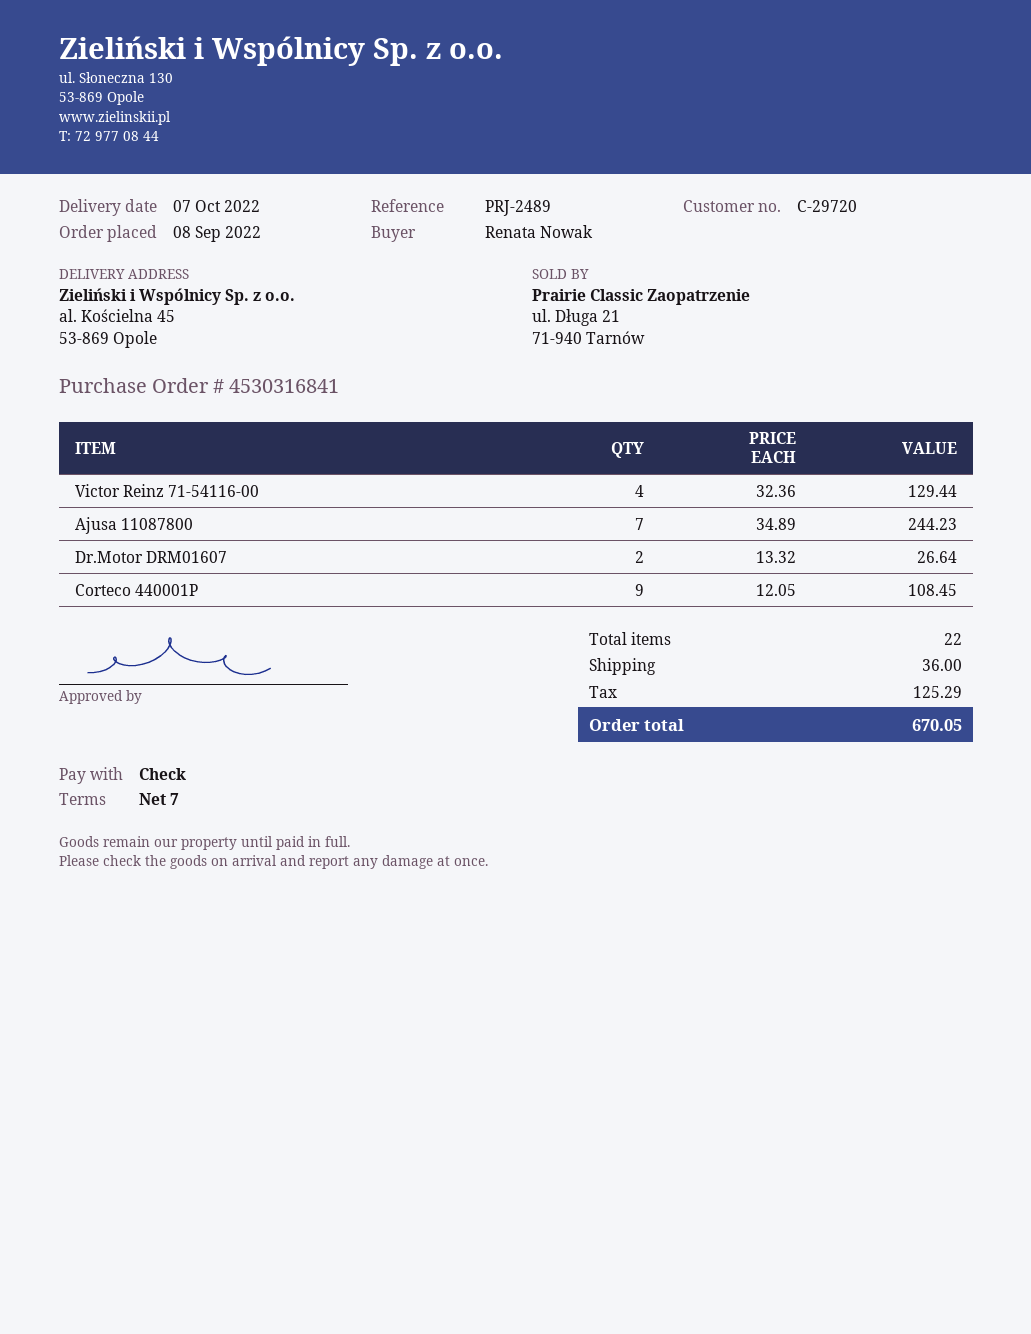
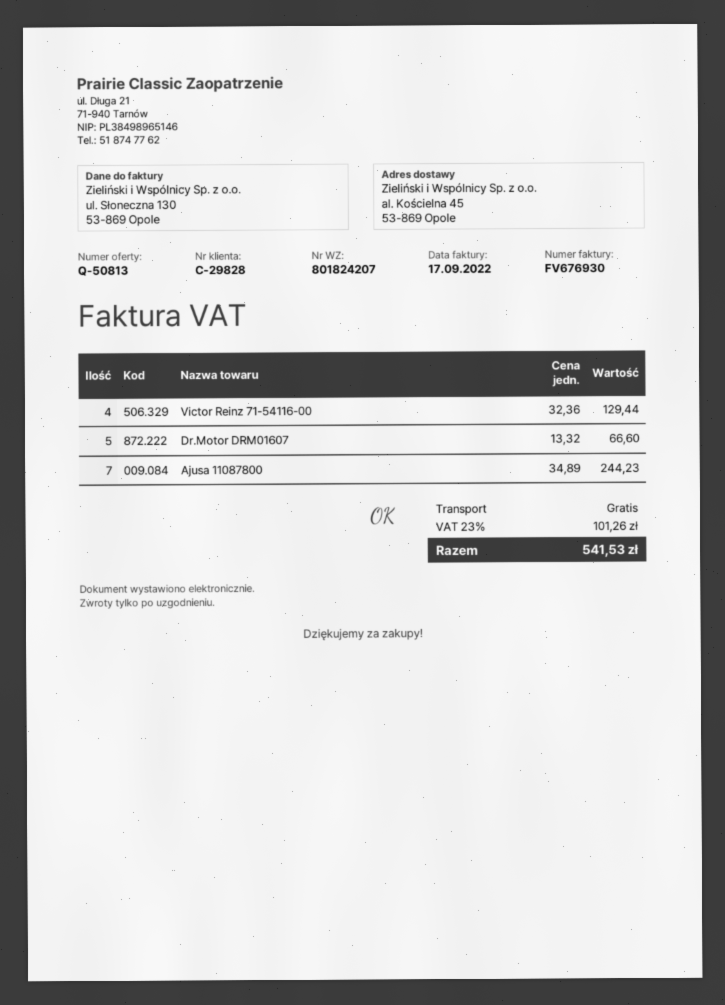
customer number: C-29720 -> C-29828
Dr.Motor DRM01607: 2 x 13.32 = 26.64 -> 5 x 13.32 = 66.60
Corteco 440001P: 9 x 12.05 = 108.45 -> none
shipping: 36.00 -> 0.00
tax: 125.29 -> 101.26
total: 670.05 -> 541.53

